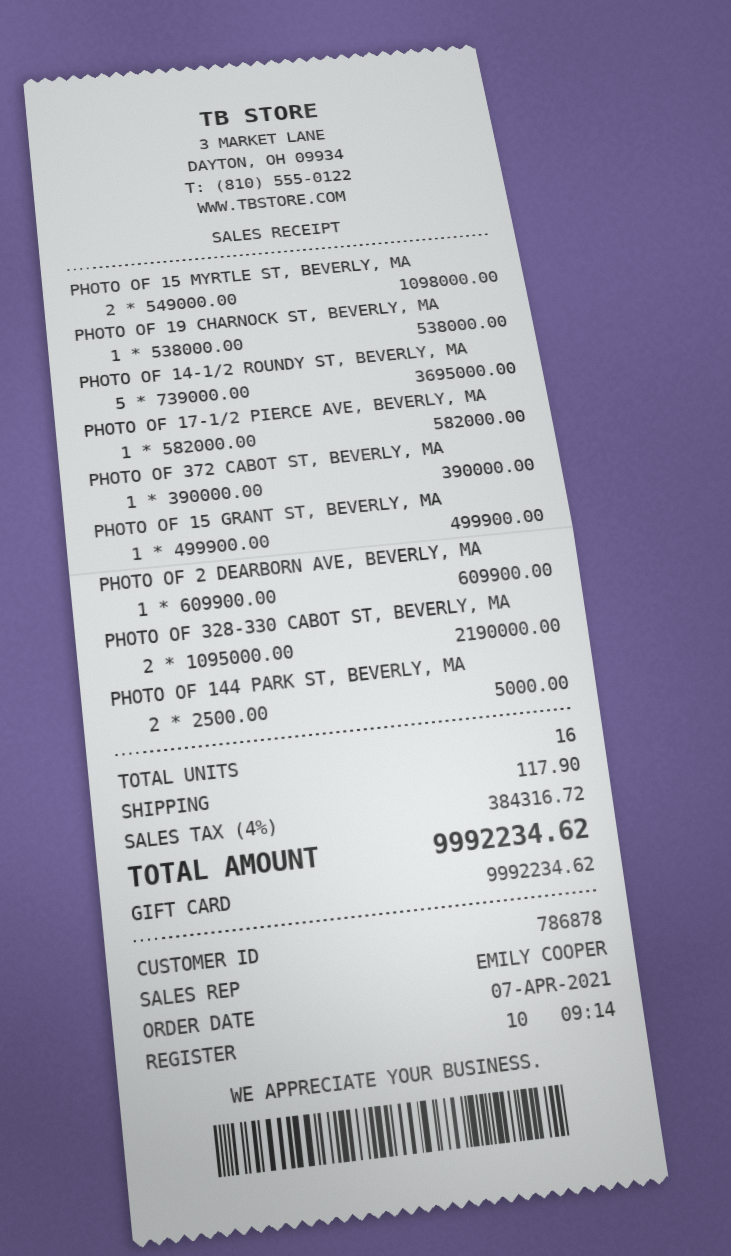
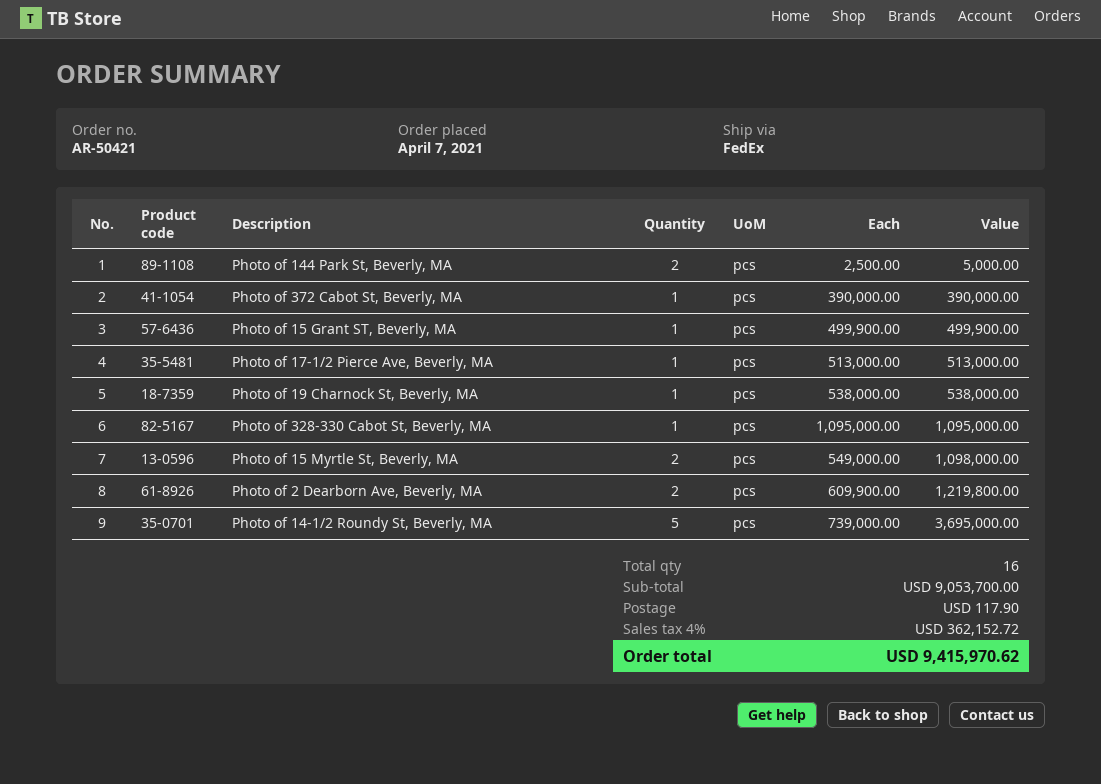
PHOTO OF 17-1/2 PIERCE AVE, BEVERLY, MA: 1 x 582000.00 = 582000.00 -> 1 x 513000.00 = 513000.00
PHOTO OF 2 DEARBORN AVE, BEVERLY, MA: 1 x 609900.00 = 609900.00 -> 2 x 609900.00 = 1219800.00
PHOTO OF 328-330 CABOT ST, BEVERLY, MA: 2 x 1095000.00 = 2190000.00 -> 1 x 1095000.00 = 1095000.00
tax: 4% = 384316.72 -> 4% = 362152.72
total: 9992234.62 -> 9415970.62

